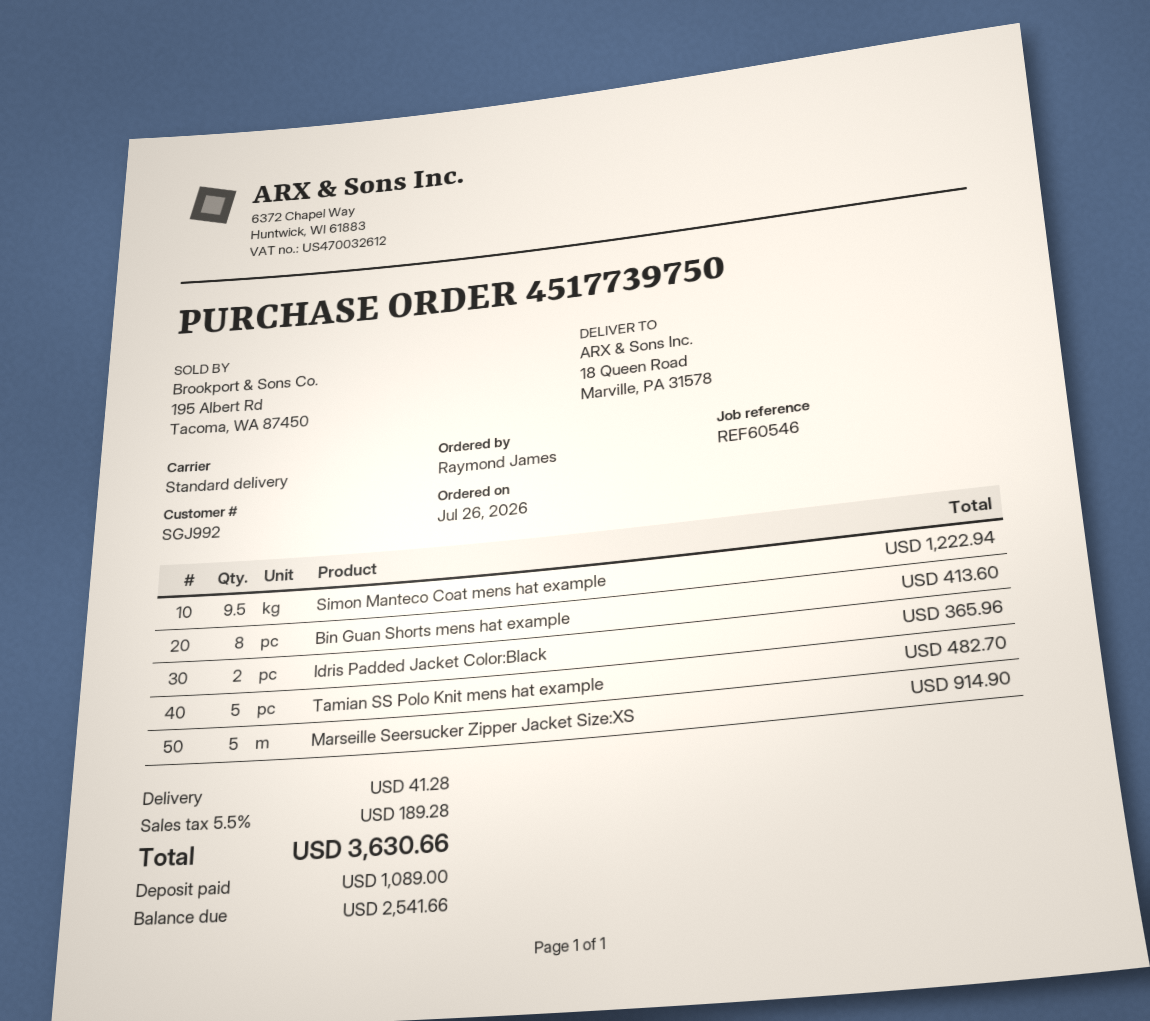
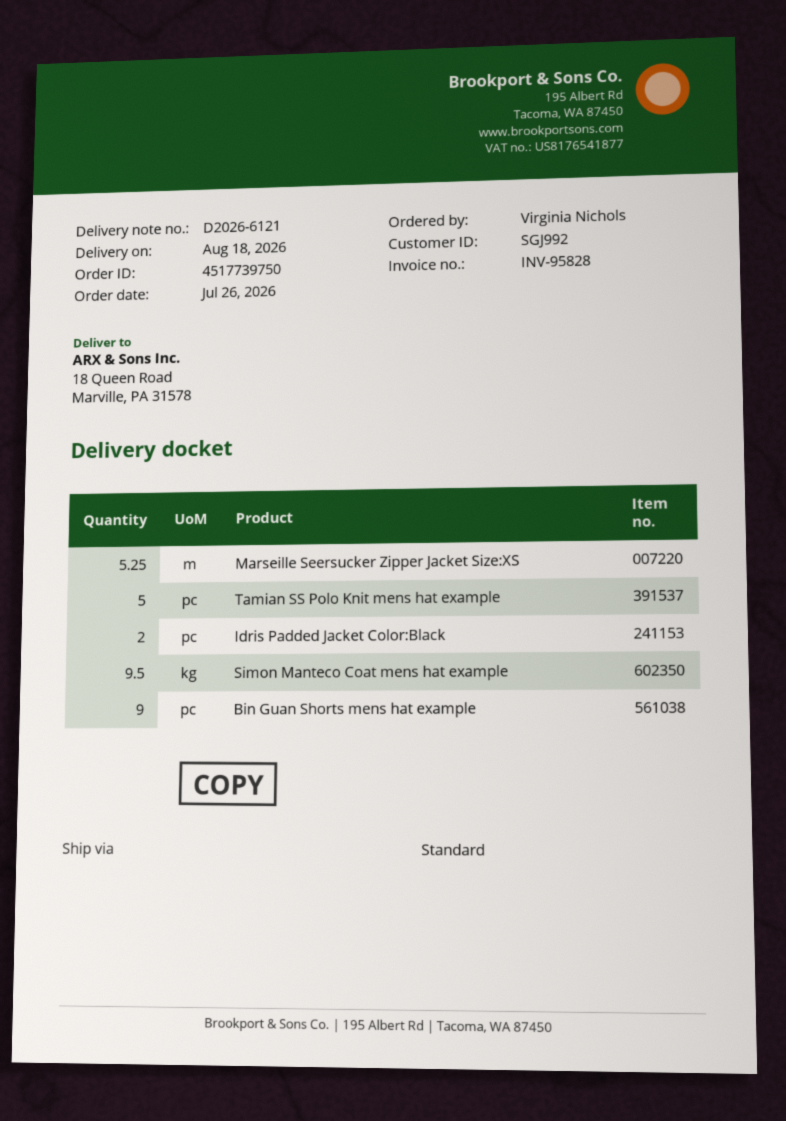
ordered by: Raymond James -> Virginia Nichols
Bin Guan Shorts mens hat example: 8 -> 9
Marseille Seersucker Zipper Jacket Size:XS: 5 -> 5.25

